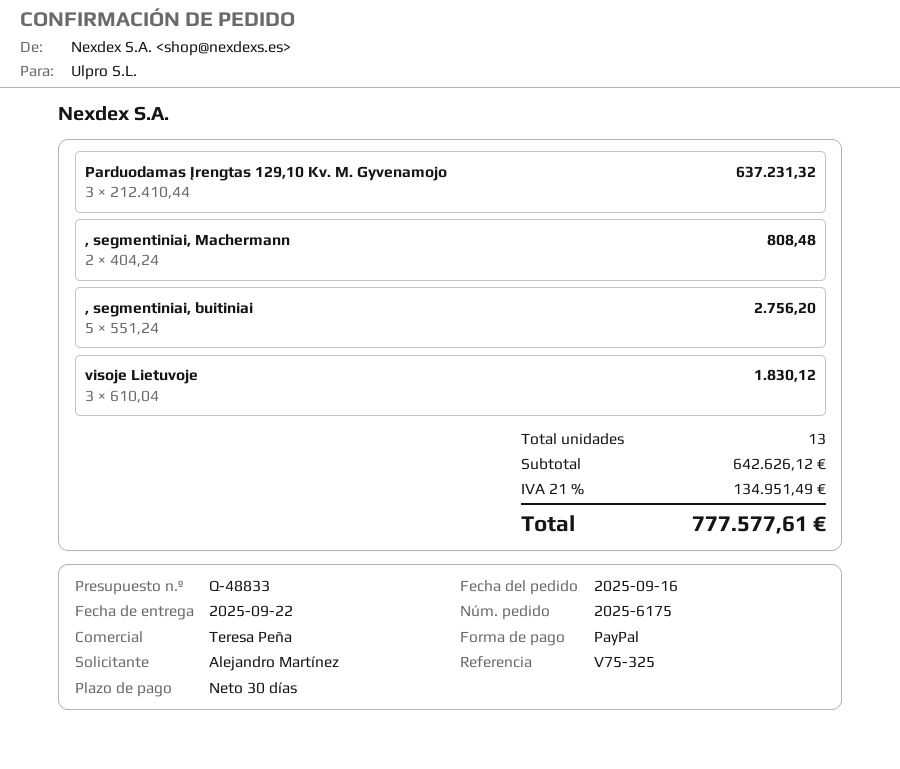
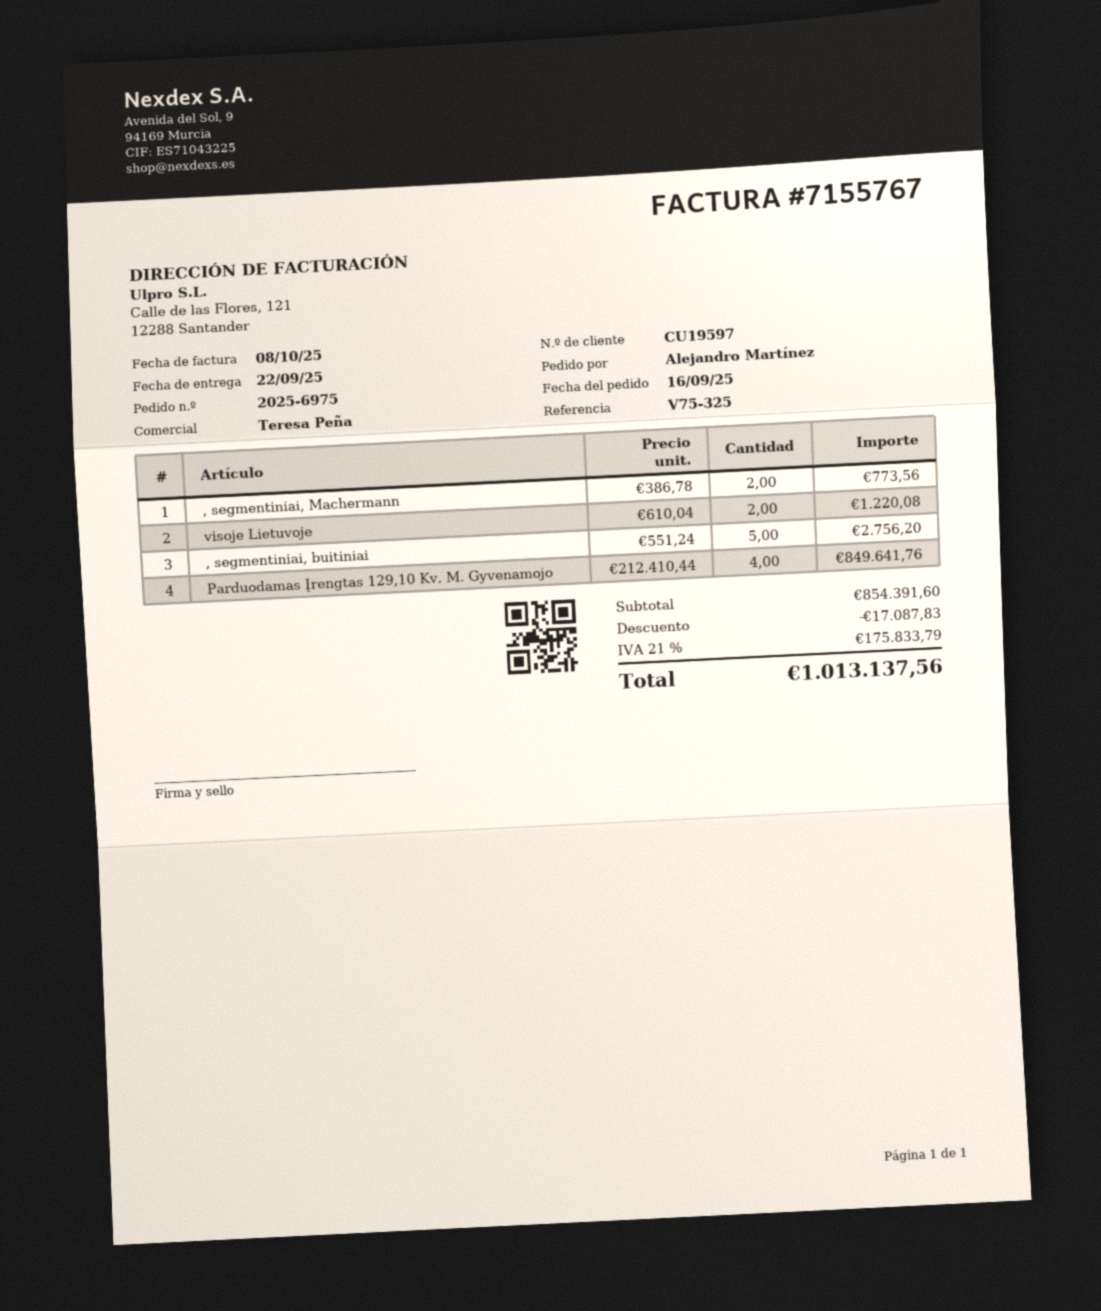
order number: 2025-6175 -> 2025-6975
Parduodamas Įrengtas 129,10 Kv. M. Gyvenamojo: 3 x 212410.44 = 637231.32 -> 4 x 212410.44 = 849641.76
, segmentiniai, Machermann: 2 x 404.24 = 808.48 -> 2 x 386.78 = 773.56
visoje Lietuvoje: 3 x 610.04 = 1830.12 -> 2 x 610.04 = 1220.08
subtotal: 642626.12 -> 854391.60
discount: none -> 17087.83
tax: 21% = 134951.49 -> 21% = 175833.79
total: 777577.61 -> 1013137.56

